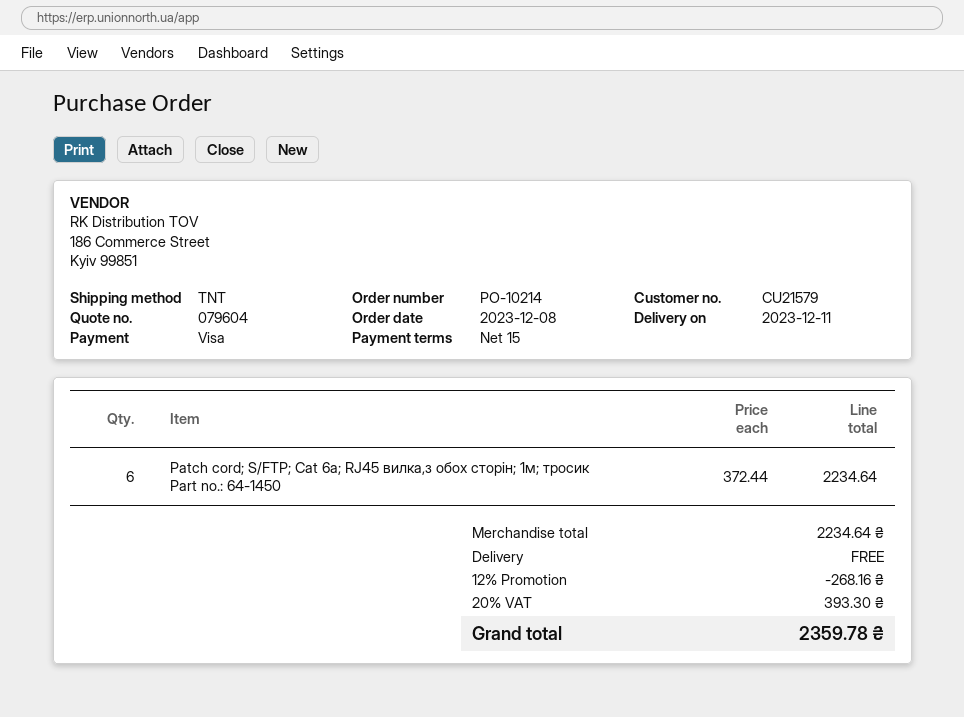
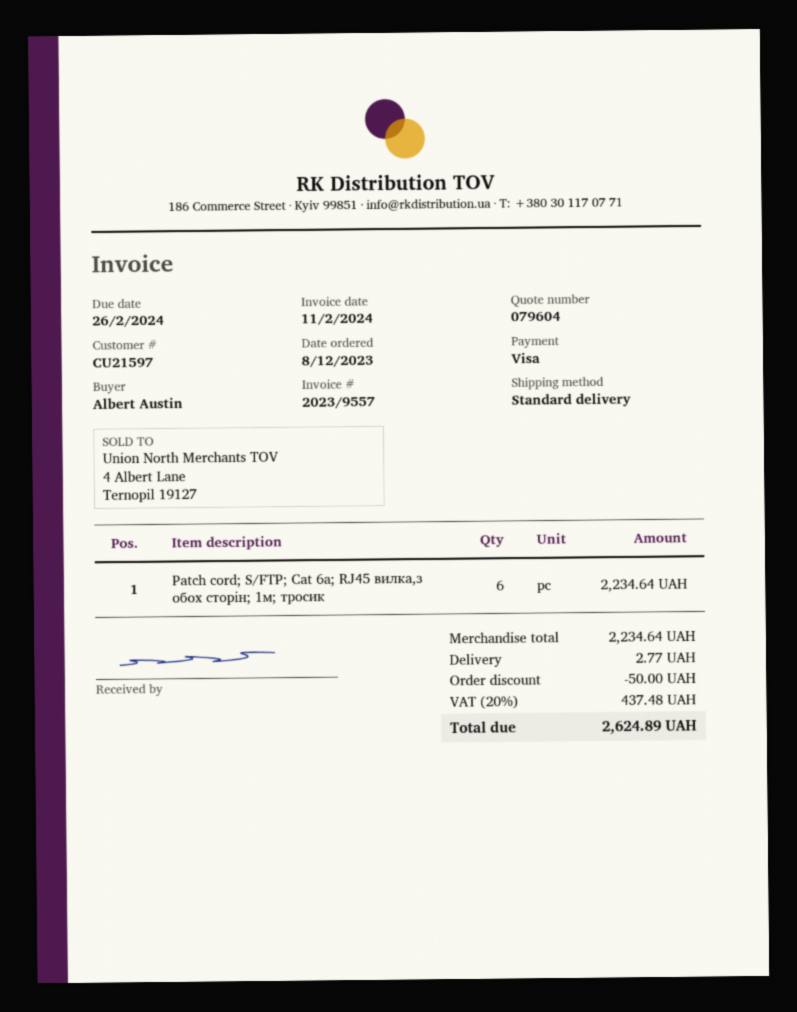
customer number: CU21579 -> CU21597
shipping method: TNT -> standard
discount: 268.16 -> 50.00
shipping: 0.00 -> 2.77
tax: 20% = 393.30 -> 20% = 437.48
total: 2359.78 -> 2624.89

